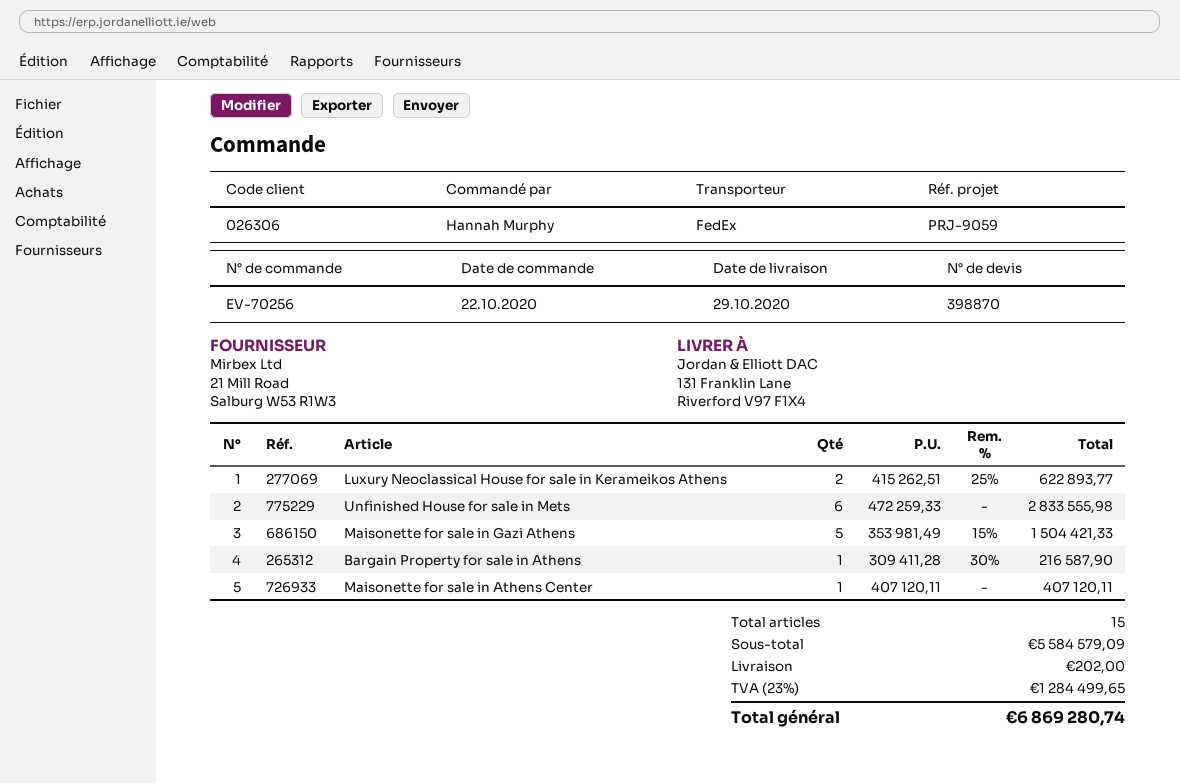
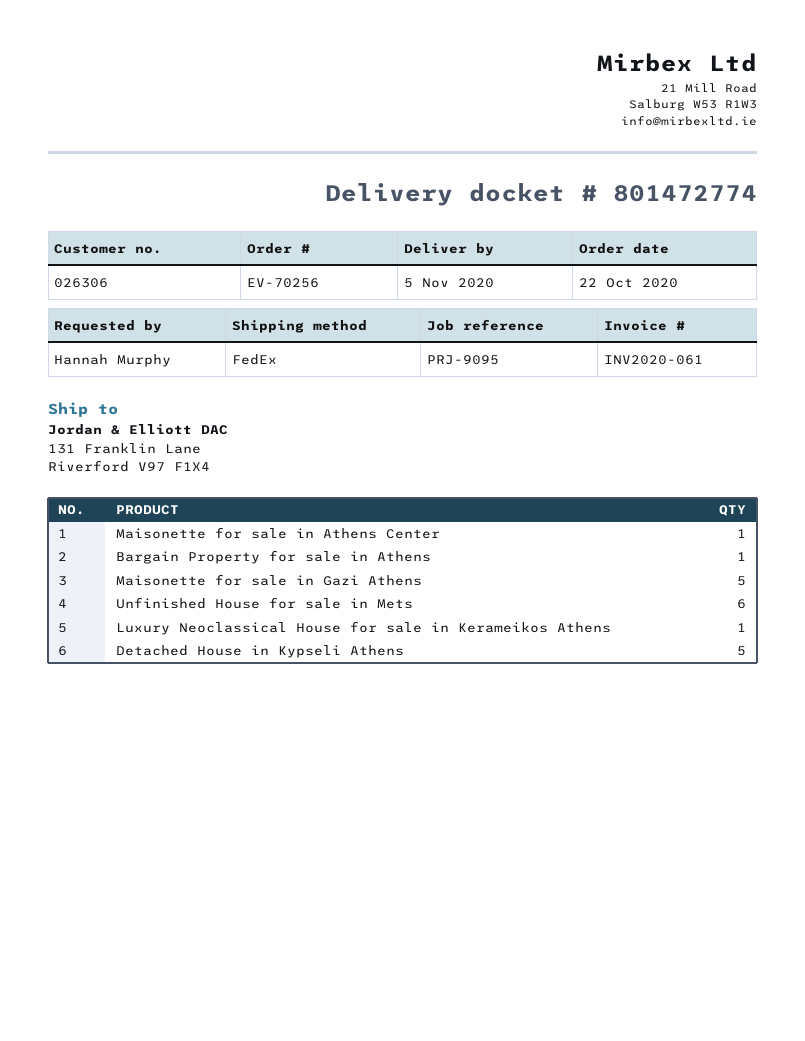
delivery date: 2020-10-29 -> 2020-11-05
reference: PRJ-9059 -> PRJ-9095
Luxury Neoclassical House for sale in Kerameikos Athens: 2 -> 1
Detached House in Kypseli Athens: none -> 5

